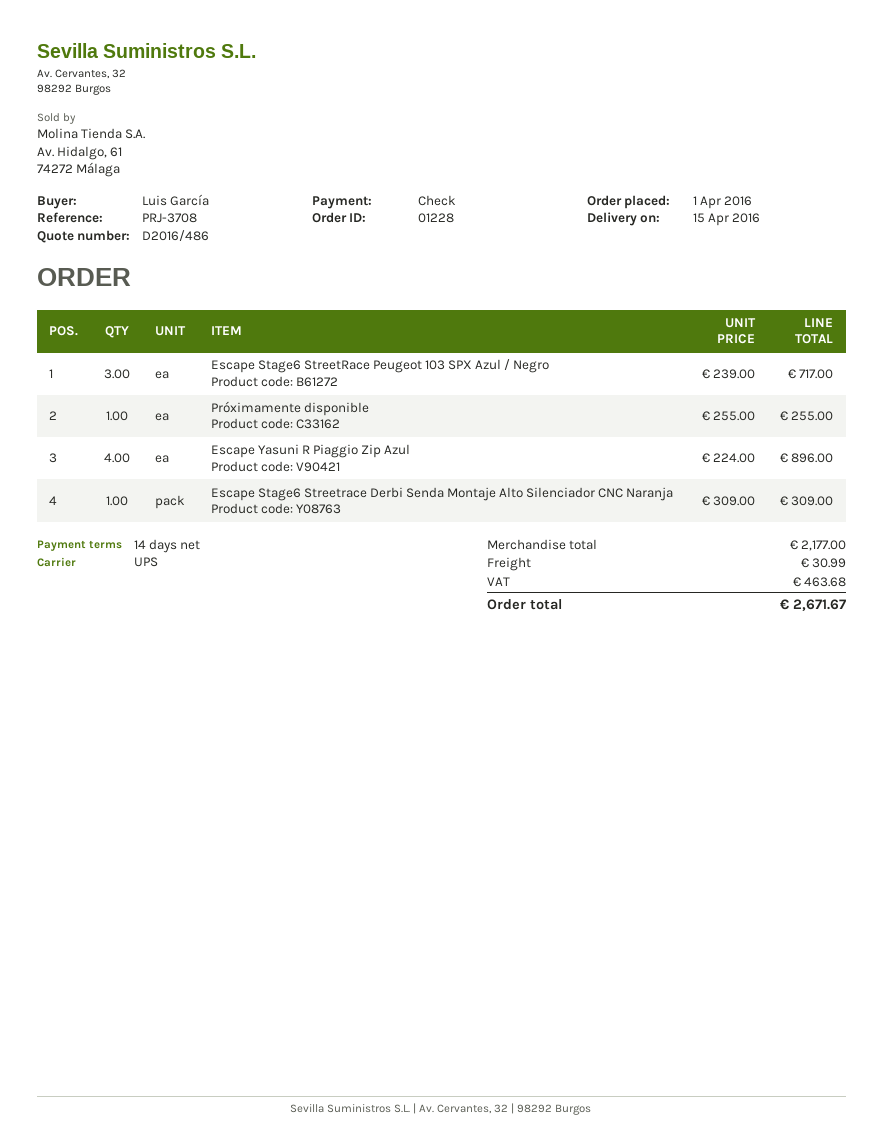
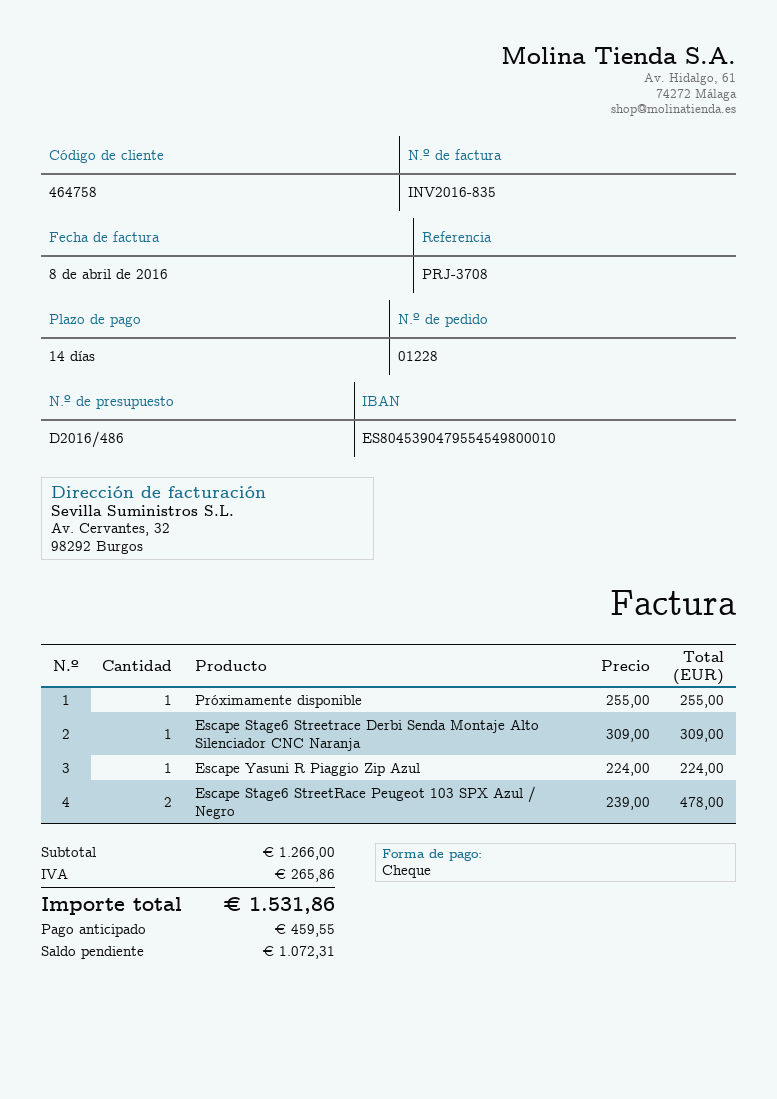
Escape Stage6 StreetRace Peugeot 103 SPX Azul / Negro: 3 x 239.00 = 717.00 -> 2 x 239.00 = 478.00
Escape Yasuni R Piaggio Zip Azul: 4 x 224.00 = 896.00 -> 1 x 224.00 = 224.00
subtotal: 2177.00 -> 1266.00
shipping: 30.99 -> none
tax: 463.68 -> 265.86
total: 2671.67 -> 1531.86

